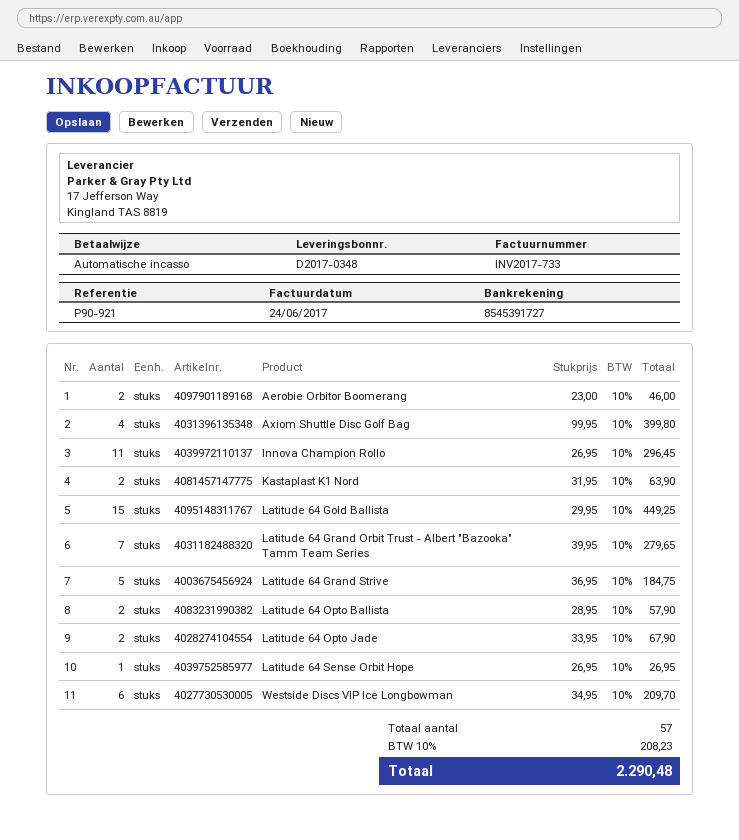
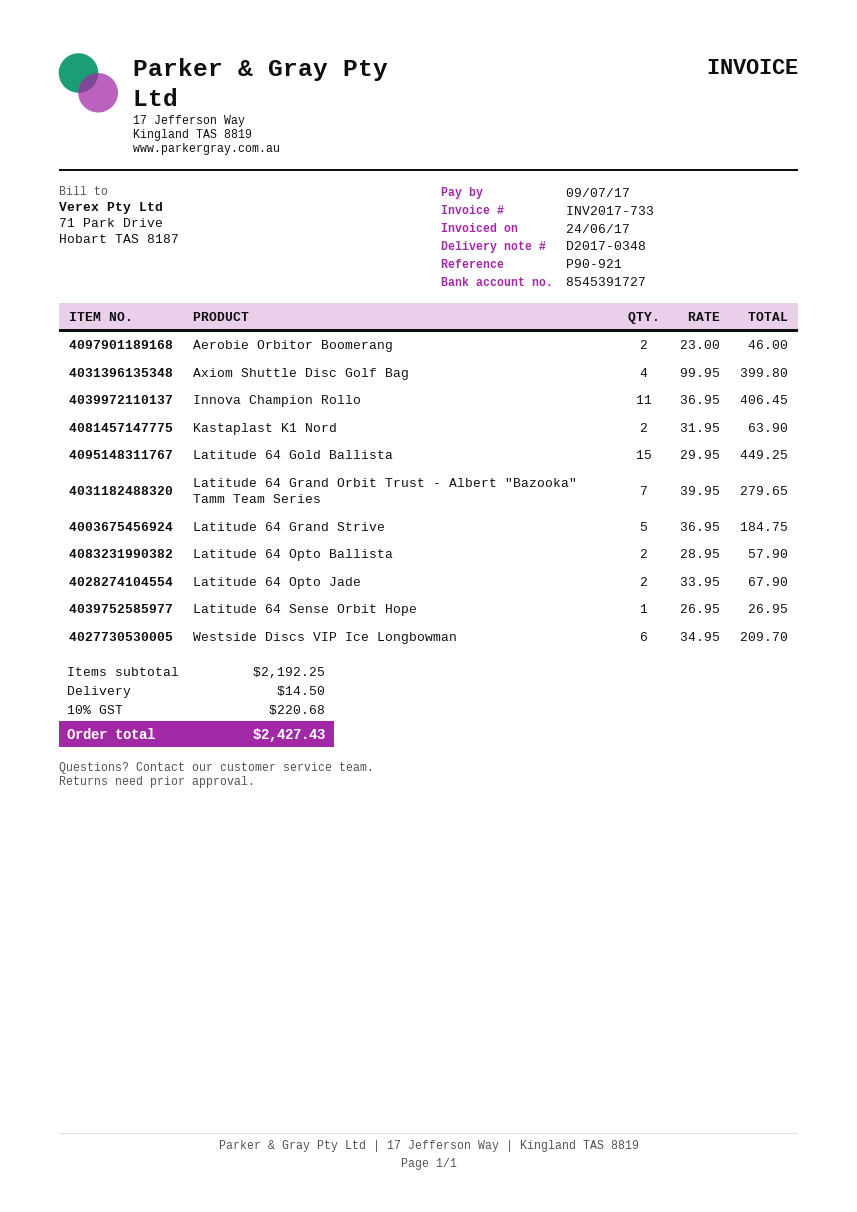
Innova Champion Rollo: 11 x 26.95 = 296.45 -> 11 x 36.95 = 406.45
shipping: none -> 14.50
tax: 10% = 208.23 -> 10% = 220.68
total: 2290.48 -> 2427.43

